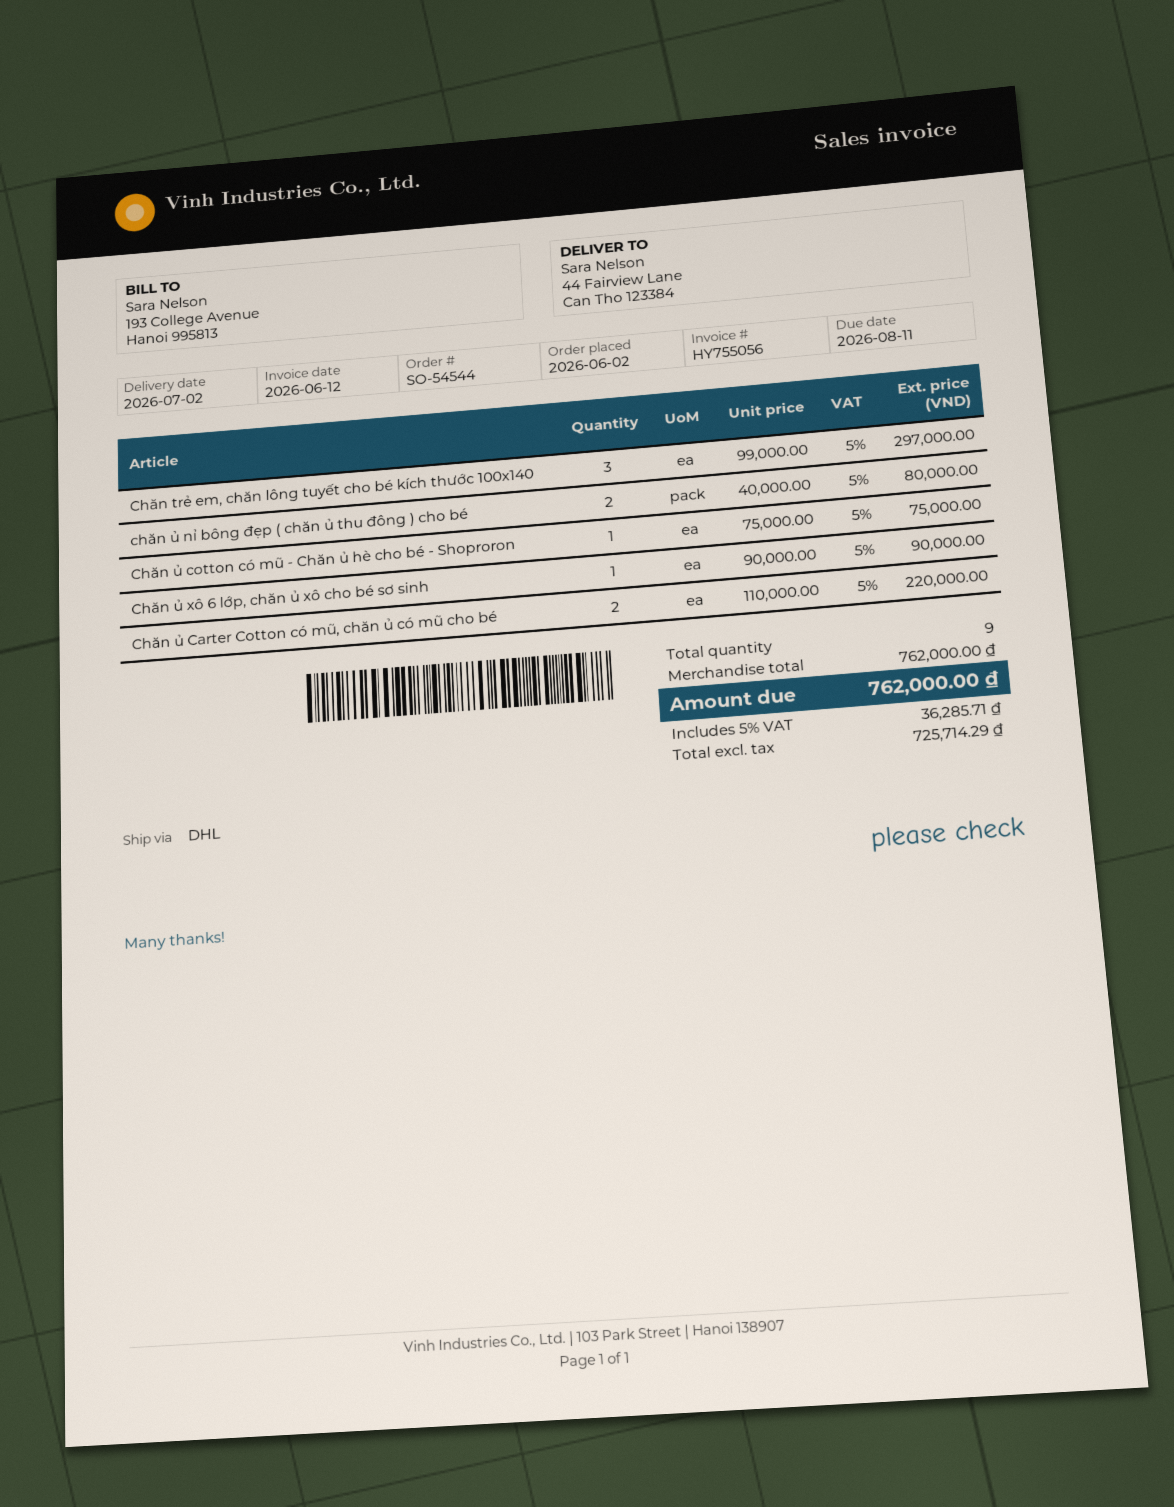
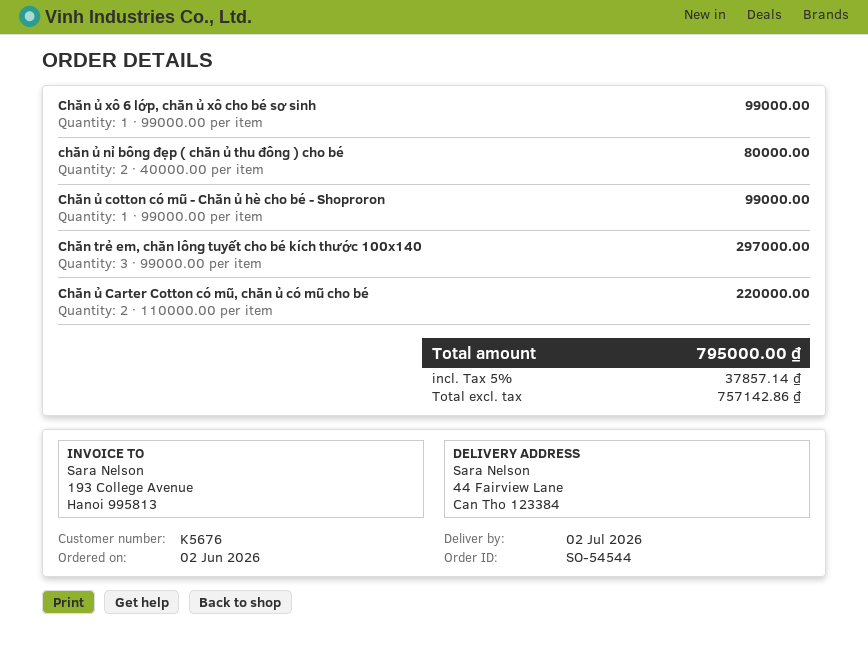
Chăn ủ cotton có mũ - Chăn ủ hè cho bé - Shoproron: 1 x 75000.00 = 75000.00 -> 1 x 99000.00 = 99000.00
Chăn ủ xô 6 lớp, chăn ủ xô cho bé sơ sinh: 1 x 90000.00 = 90000.00 -> 1 x 99000.00 = 99000.00
net: 725714.29 -> 757142.86
tax: 5% = 36285.71 -> 5% = 37857.14
total: 762000.00 -> 795000.00

